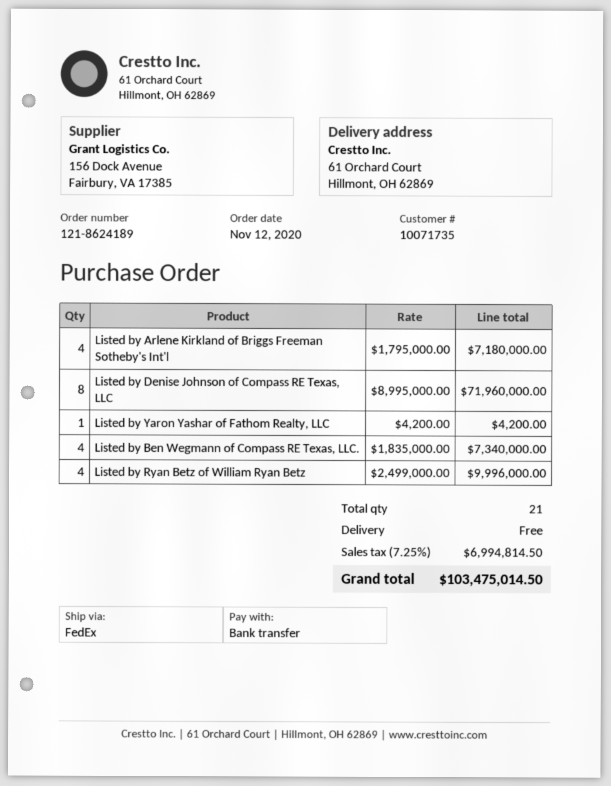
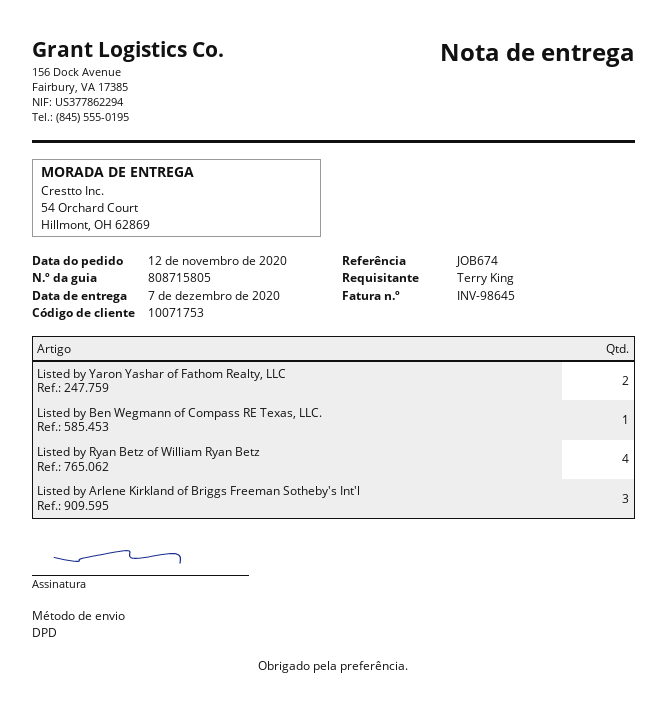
customer number: 10071735 -> 10071753
shipping method: FedEx -> DPD
ship to: 61 Orchard Court, Hillmont, OH 62869 -> 54 Orchard Court, Hillmont, OH 62869
Listed by Arlene Kirkland of Briggs Freeman Sotheby's Int'l: 4 -> 3
Listed by Denise Johnson of Compass RE Texas, LLC: 8 -> none
Listed by Yaron Yashar of Fathom Realty, LLC: 1 -> 2
Listed by Ben Wegmann of Compass RE Texas, LLC.: 4 -> 1

